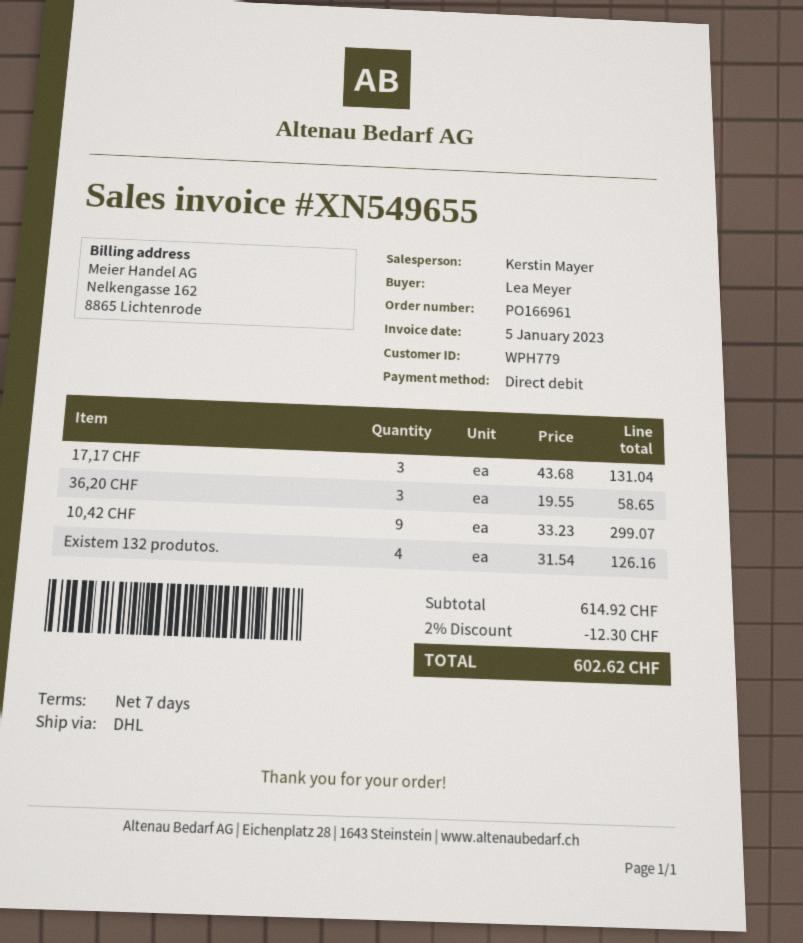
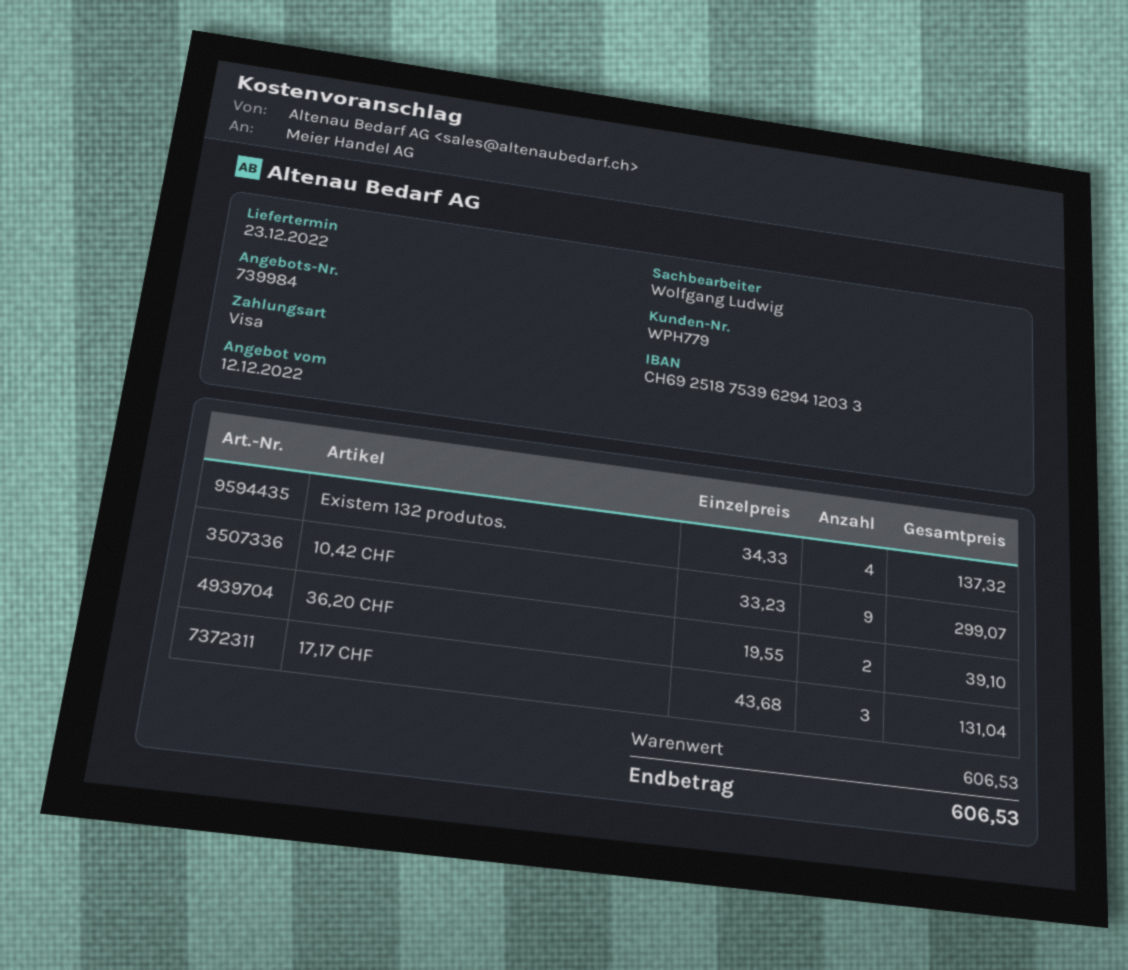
sales rep: Kerstin Mayer -> Wolfgang Ludwig
payment method: direct debit -> Visa
36,20 CHF: 3 x 19.55 = 58.65 -> 2 x 19.55 = 39.10
Existem 132 produtos.: 4 x 31.54 = 126.16 -> 4 x 34.33 = 137.32
subtotal: 614.92 -> 606.53
discount: 2% = 12.30 -> none
total: 602.62 -> 606.53

